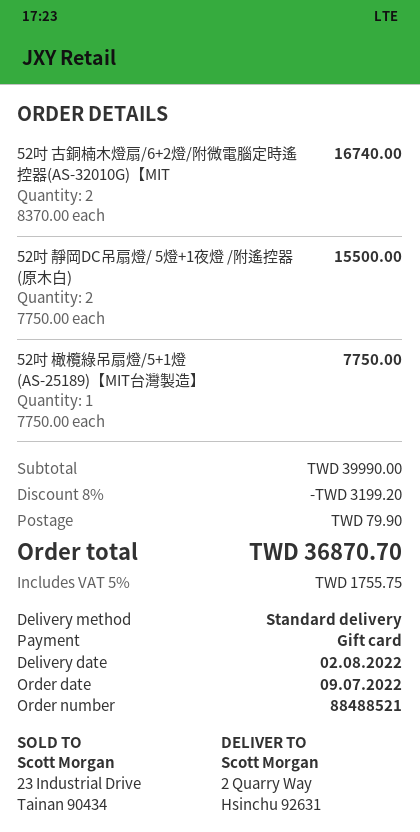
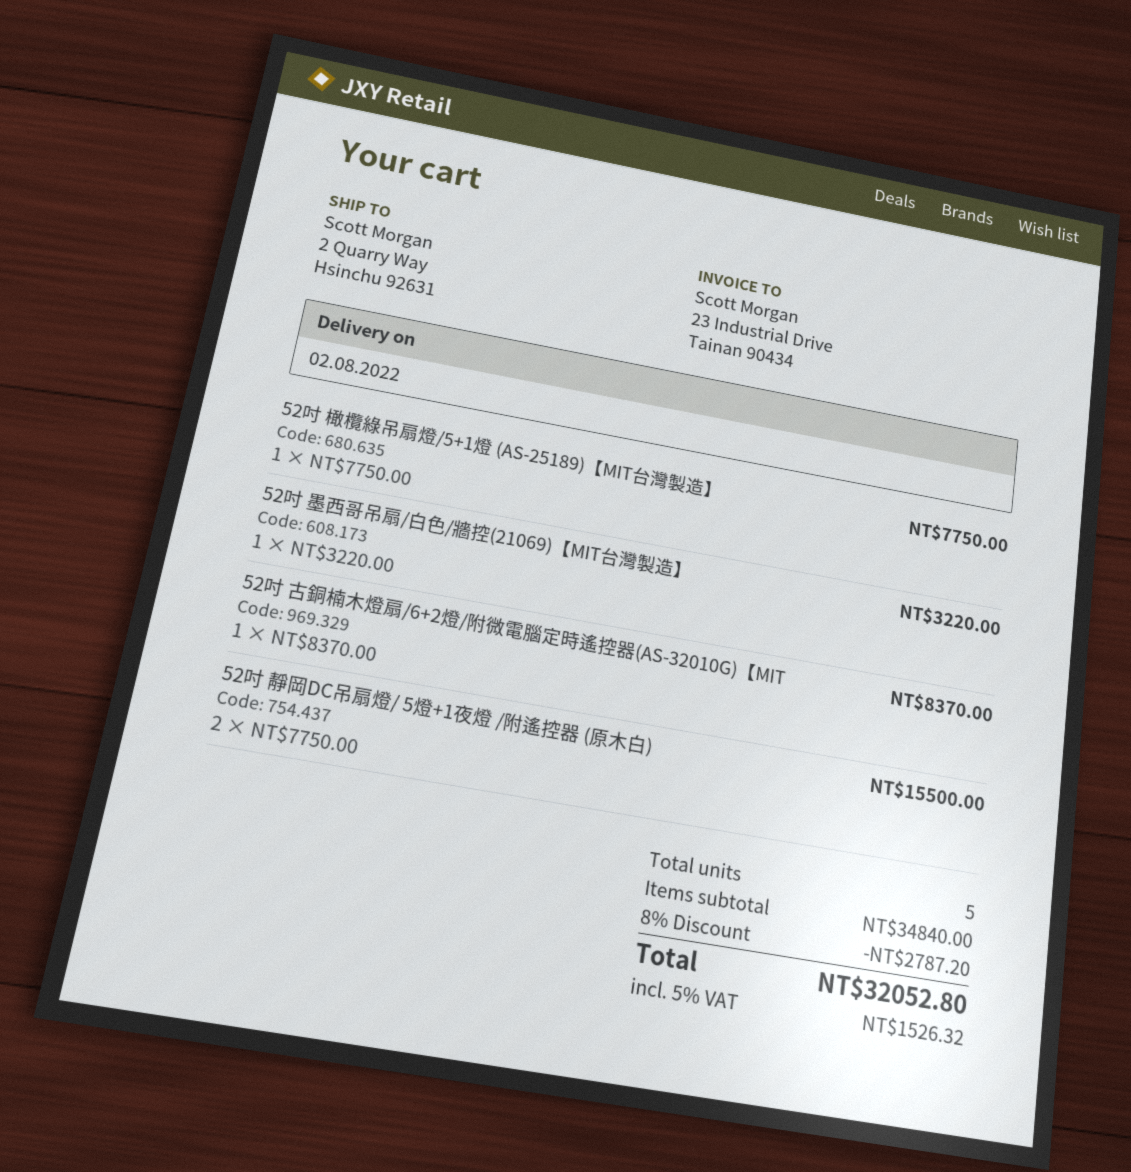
52吋 古銅楠木燈扇/6+2燈/附微電腦定時遙控器(AS-32010G)【MIT: 2 x 8370.00 = 16740.00 -> 1 x 8370.00 = 8370.00
52吋 墨西哥吊扇/白色/牆控(21069)【MIT台灣製造】: none -> 1 x 3220.00 = 3220.00
subtotal: 39990.00 -> 34840.00
discount: 8% = 3199.20 -> 8% = 2787.20
shipping: 79.90 -> none
tax: 5% = 1755.75 -> 5% = 1526.32
total: 36870.70 -> 32052.80

